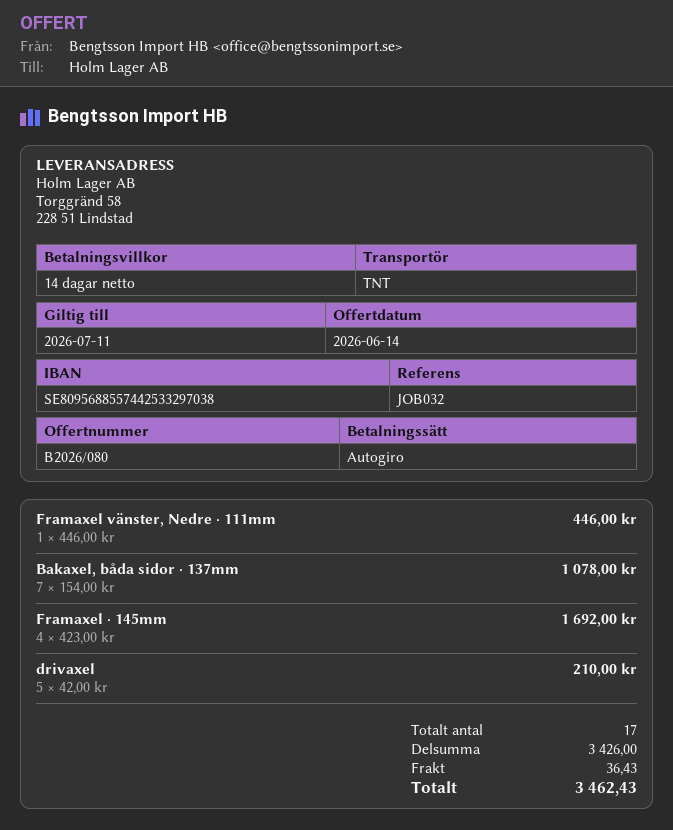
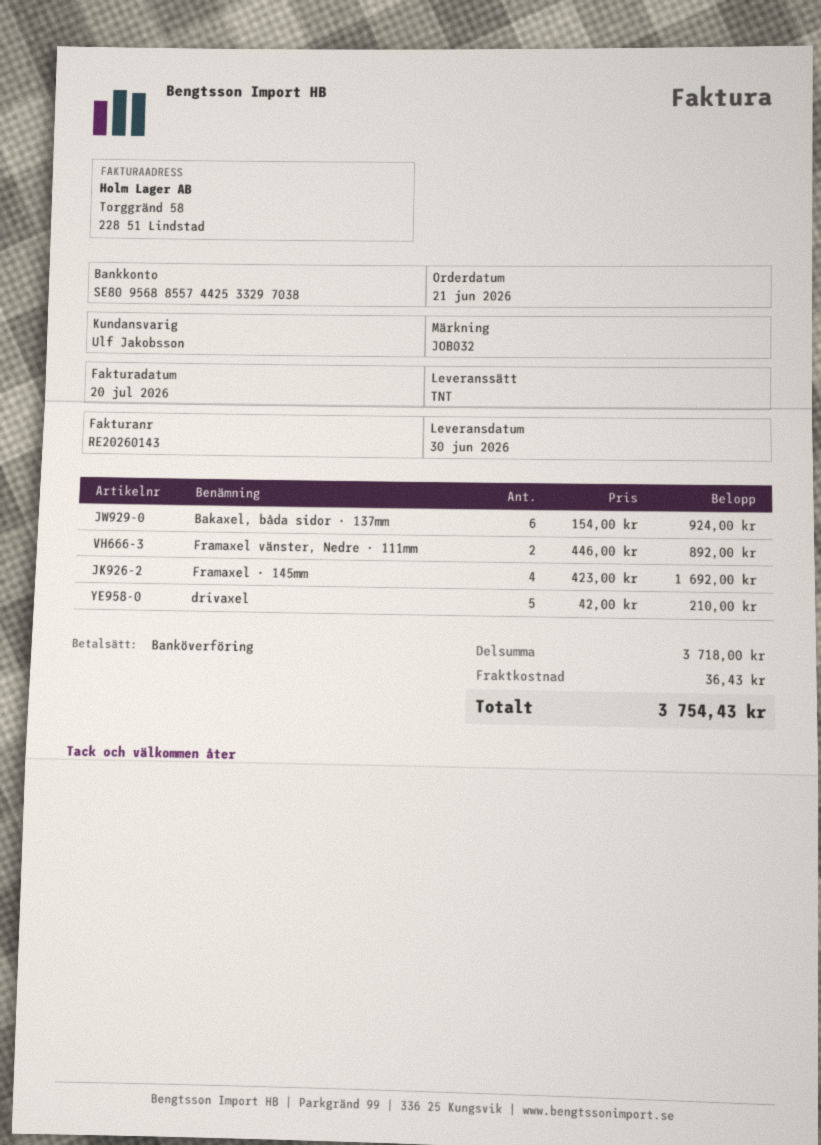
payment method: direct debit -> bank transfer
Framaxel vänster, Nedre · 111mm: 1 x 446.00 = 446.00 -> 2 x 446.00 = 892.00
Bakaxel, båda sidor · 137mm: 7 x 154.00 = 1078.00 -> 6 x 154.00 = 924.00
subtotal: 3426.00 -> 3718.00
total: 3462.43 -> 3754.43

